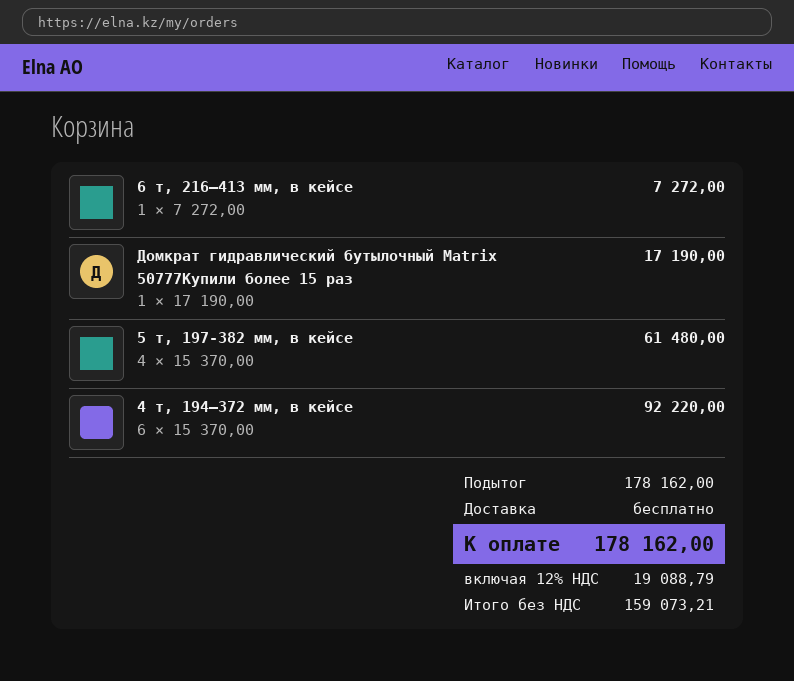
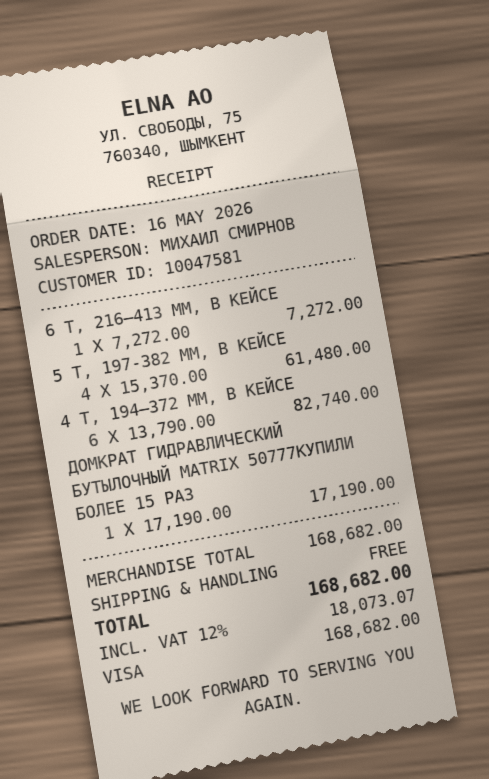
4 т, 194–372 мм, в кейсе: 6 x 15370.00 = 92220.00 -> 6 x 13790.00 = 82740.00
subtotal: 178162.00 -> 168682.00
tax: 12% = 19088.79 -> 12% = 18073.07
total: 178162.00 -> 168682.00

